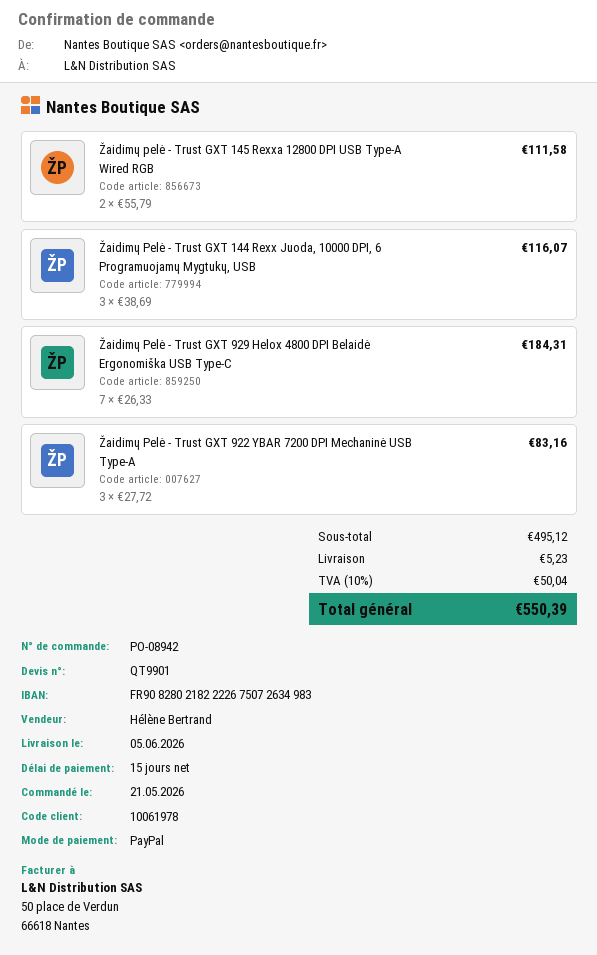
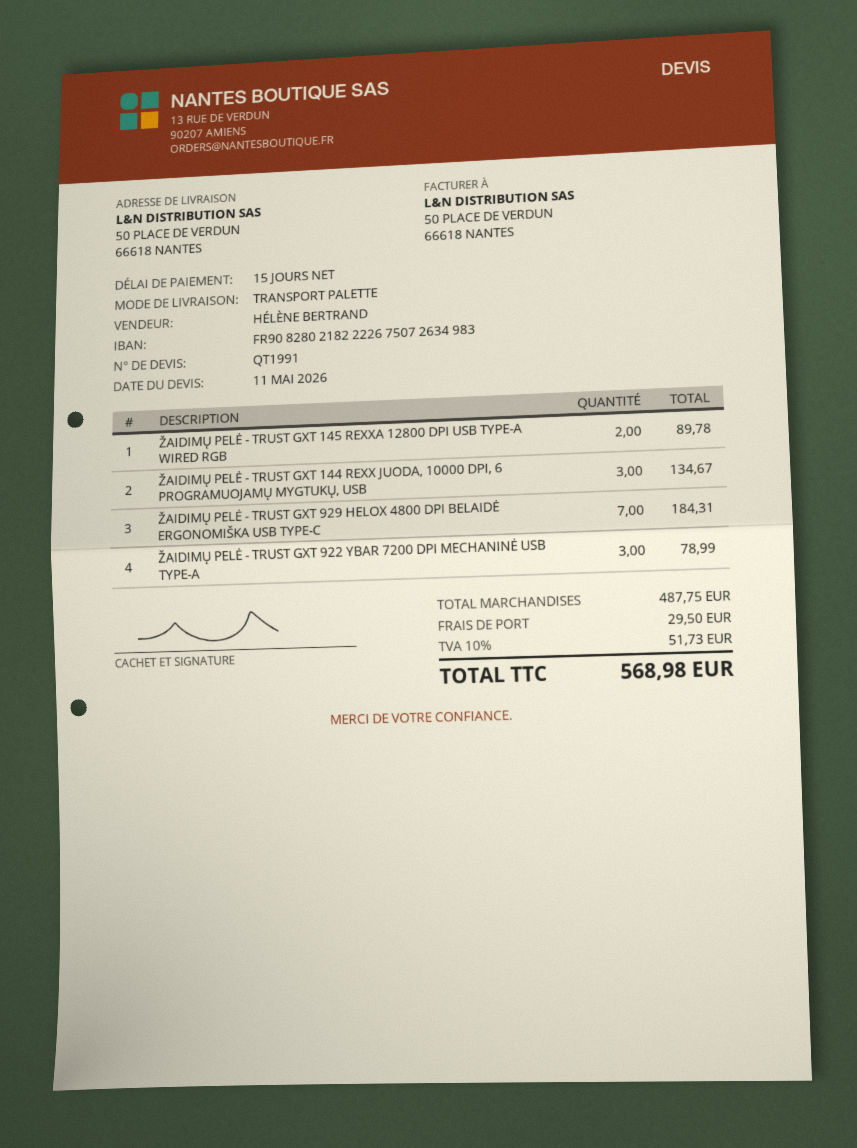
quote number: QT9901 -> QT1991
Žaidimų pelė - Trust GXT 145 Rexxa 12800 DPI USB Type-A Wired RGB: 2 for 111.58 -> 2 for 89.78
Žaidimų Pelė - Trust GXT 144 Rexx Juoda, 10000 DPI, 6 Programuojamų Mygtukų, USB: 3 for 116.07 -> 3 for 134.67
Žaidimų Pelė - Trust GXT 922 YBAR 7200 DPI Mechaninė USB Type-A: 3 for 83.16 -> 3 for 78.99
subtotal: 495.12 -> 487.75
shipping: 5.23 -> 29.50
tax: 10% = 50.04 -> 10% = 51.73
total: 550.39 -> 568.98

